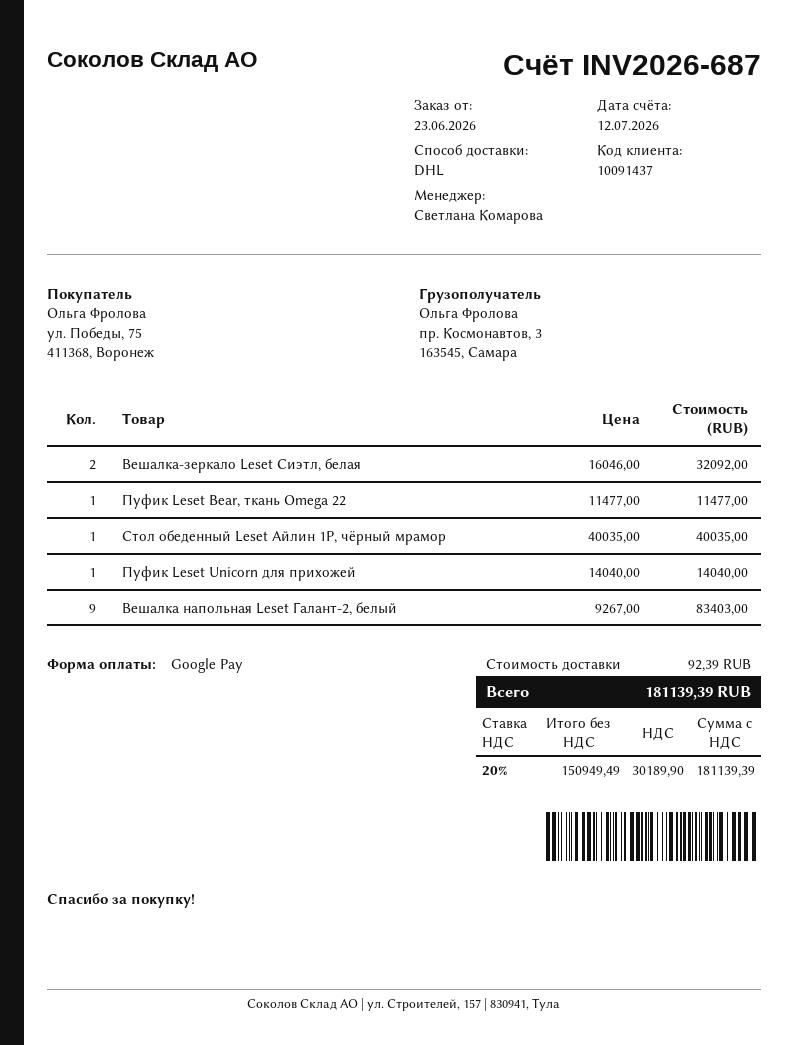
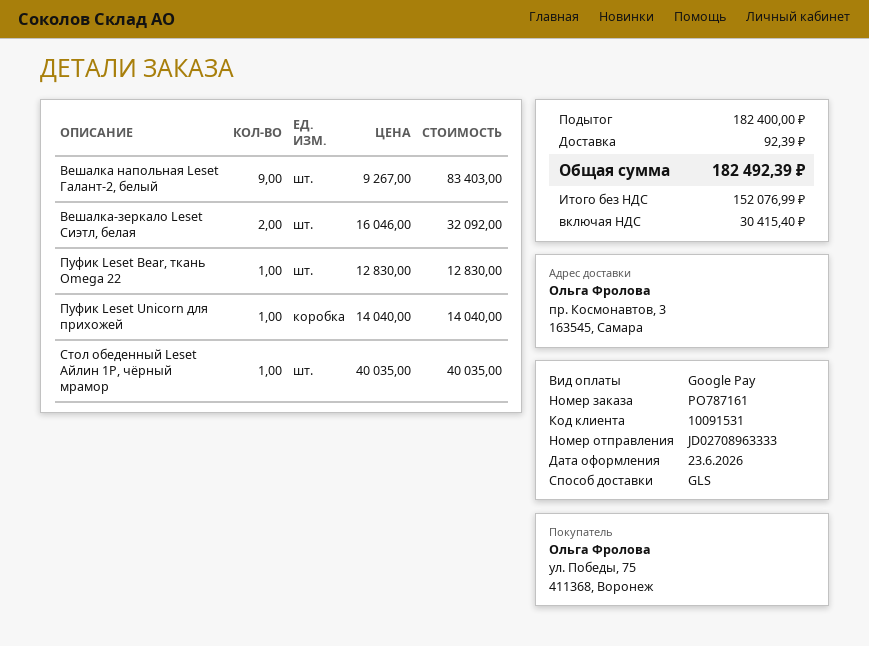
customer number: 10091437 -> 10091531
shipping method: DHL -> GLS
Пуфик Leset Bear, ткань Omega 22: 1 x 11477.00 = 11477.00 -> 1 x 12830.00 = 12830.00
net: 150949.49 -> 152076.99
tax: 30189.90 -> 30415.40
total: 181139.39 -> 182492.39

